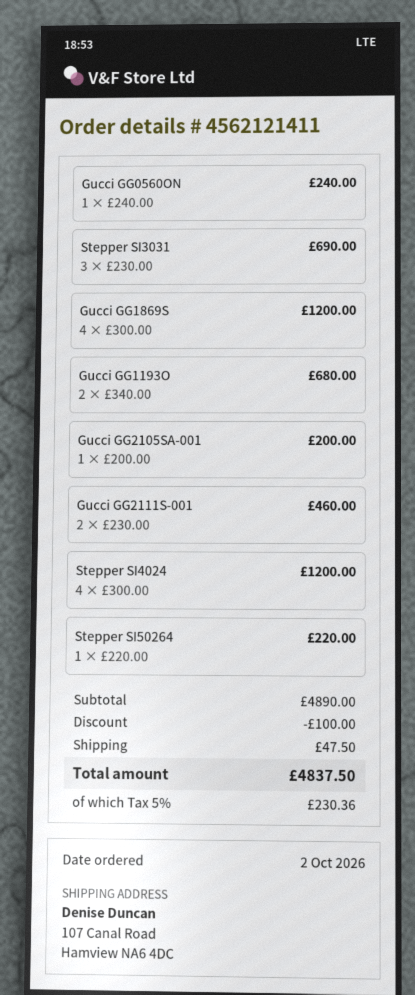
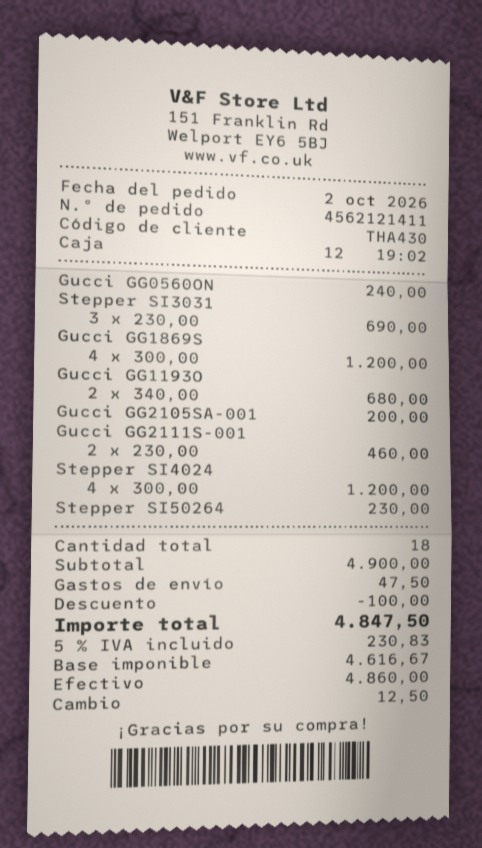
Stepper SI50264: 1 x 220.00 = 220.00 -> 1 x 230.00 = 230.00
subtotal: 4890.00 -> 4900.00
tax: 5% = 230.36 -> 5% = 230.83
total: 4837.50 -> 4847.50

